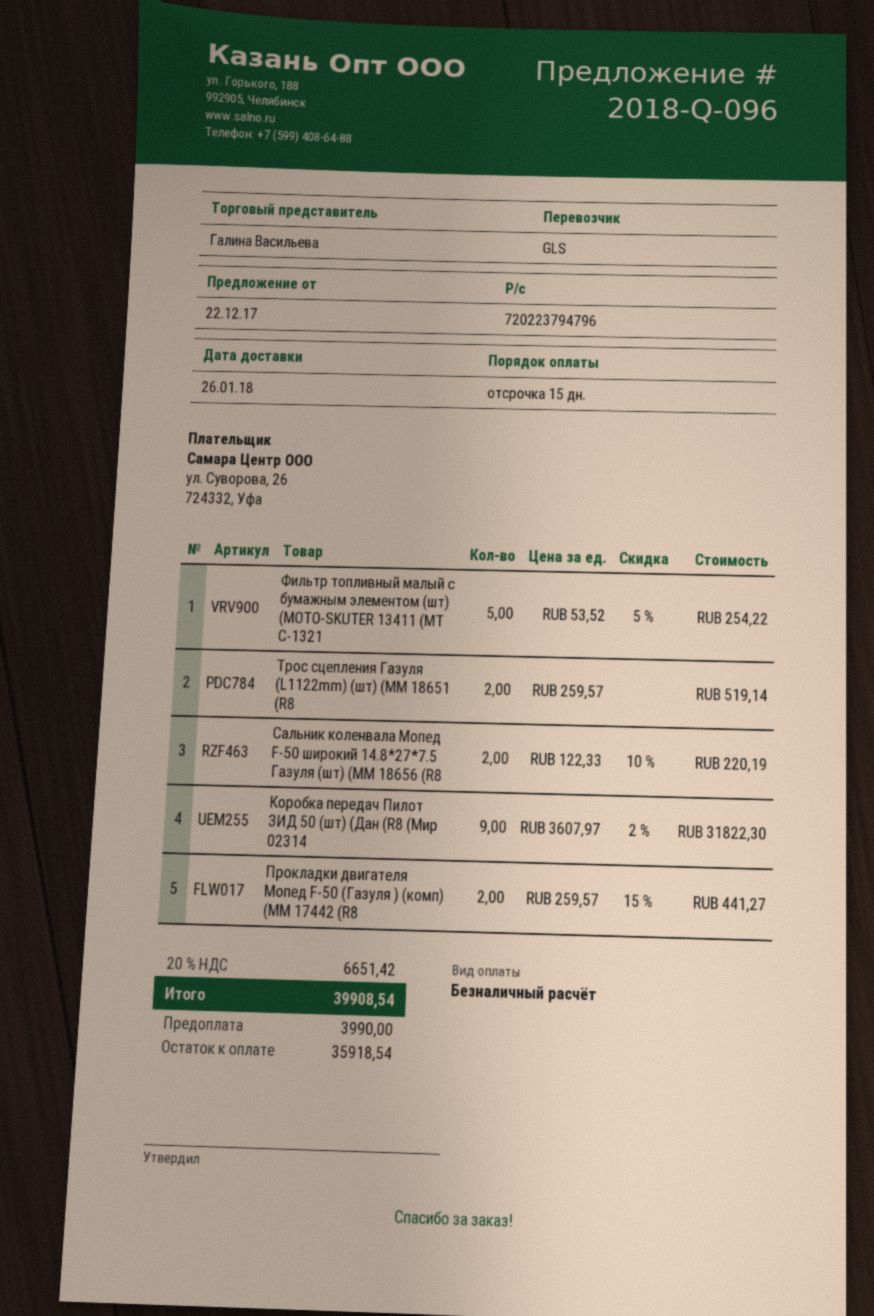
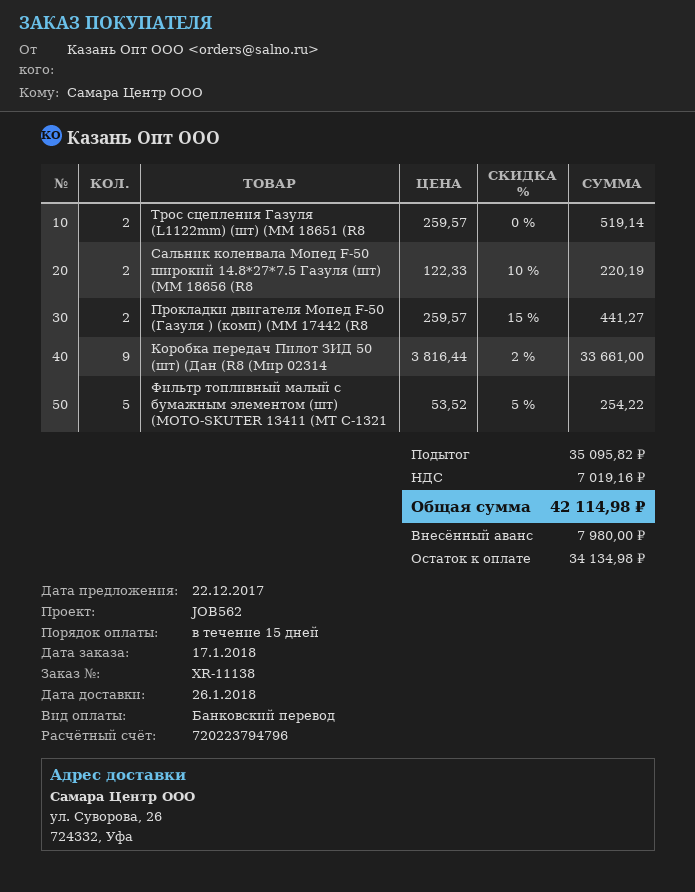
Коробка передач Пилот ЗИД 50 (шт) (Дан (R8 (Мир 02314: 9 x 3607.97 - 2% = 31822.30 -> 9 x 3816.44 - 2% = 33661.00
tax: 6651.42 -> 7019.16
total: 39908.54 -> 42114.98
deposit: 3990.00 -> 7980.00
balance: 35918.54 -> 34134.98

